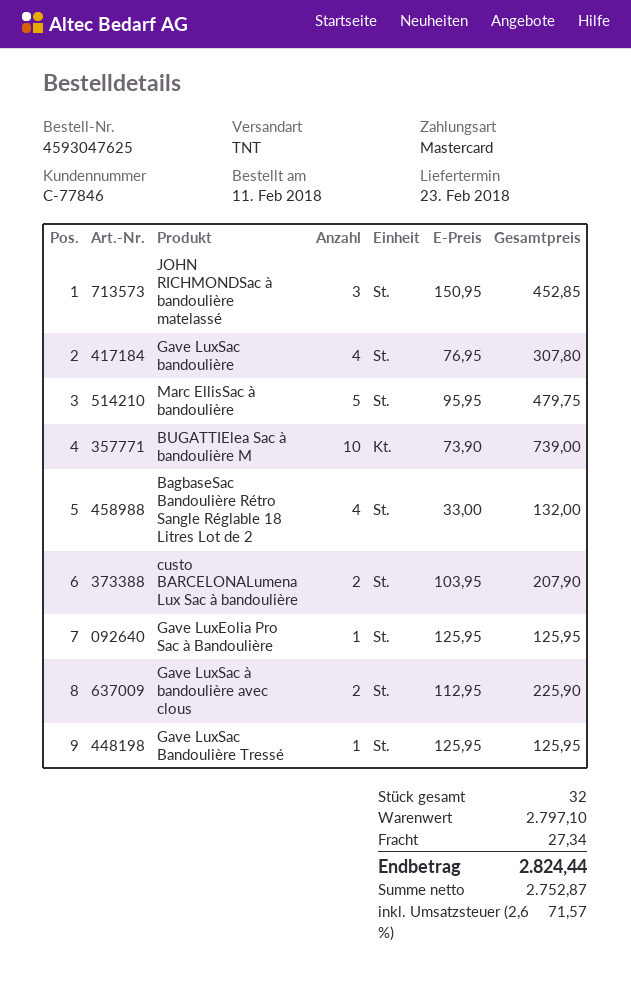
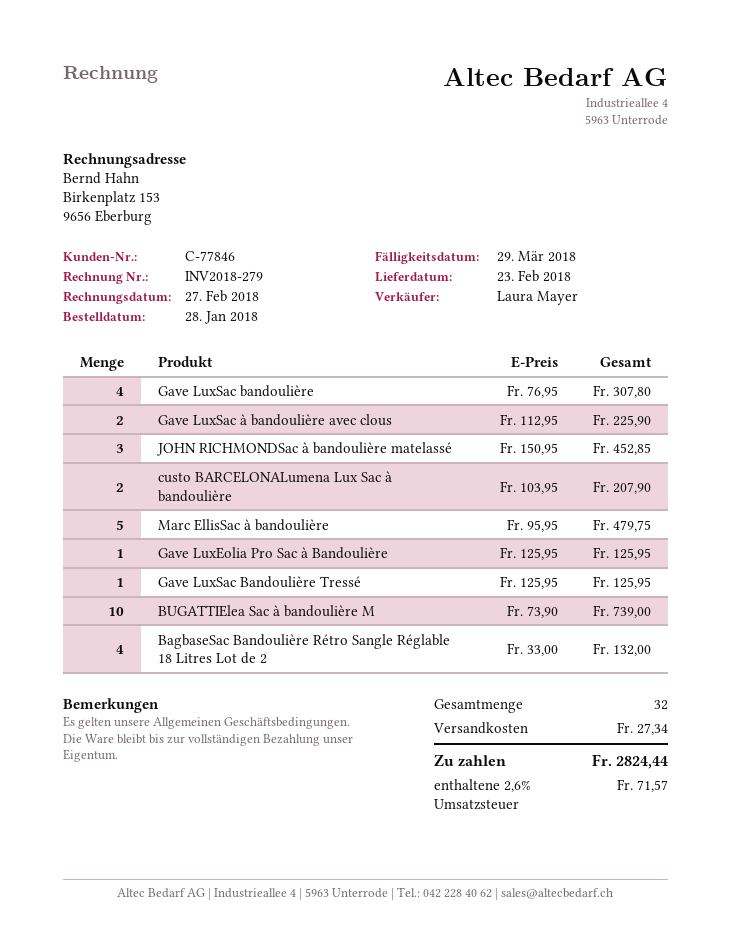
order date: 2018-02-11 -> 2018-01-28

